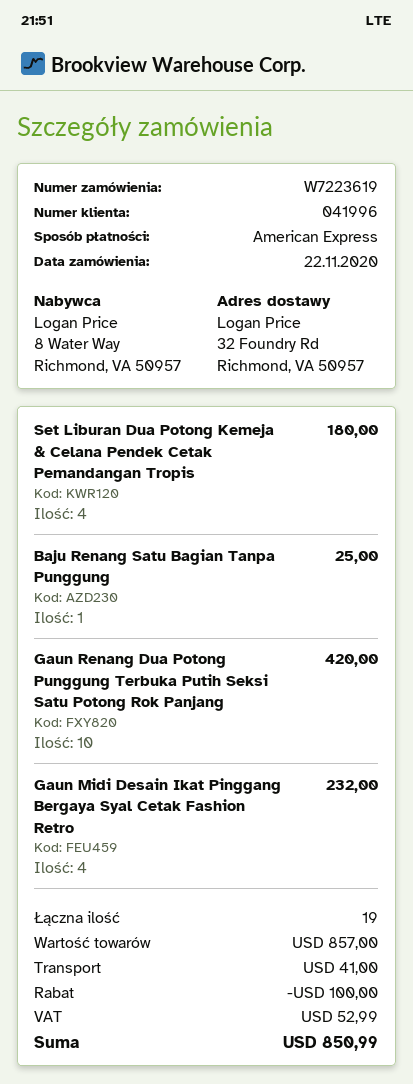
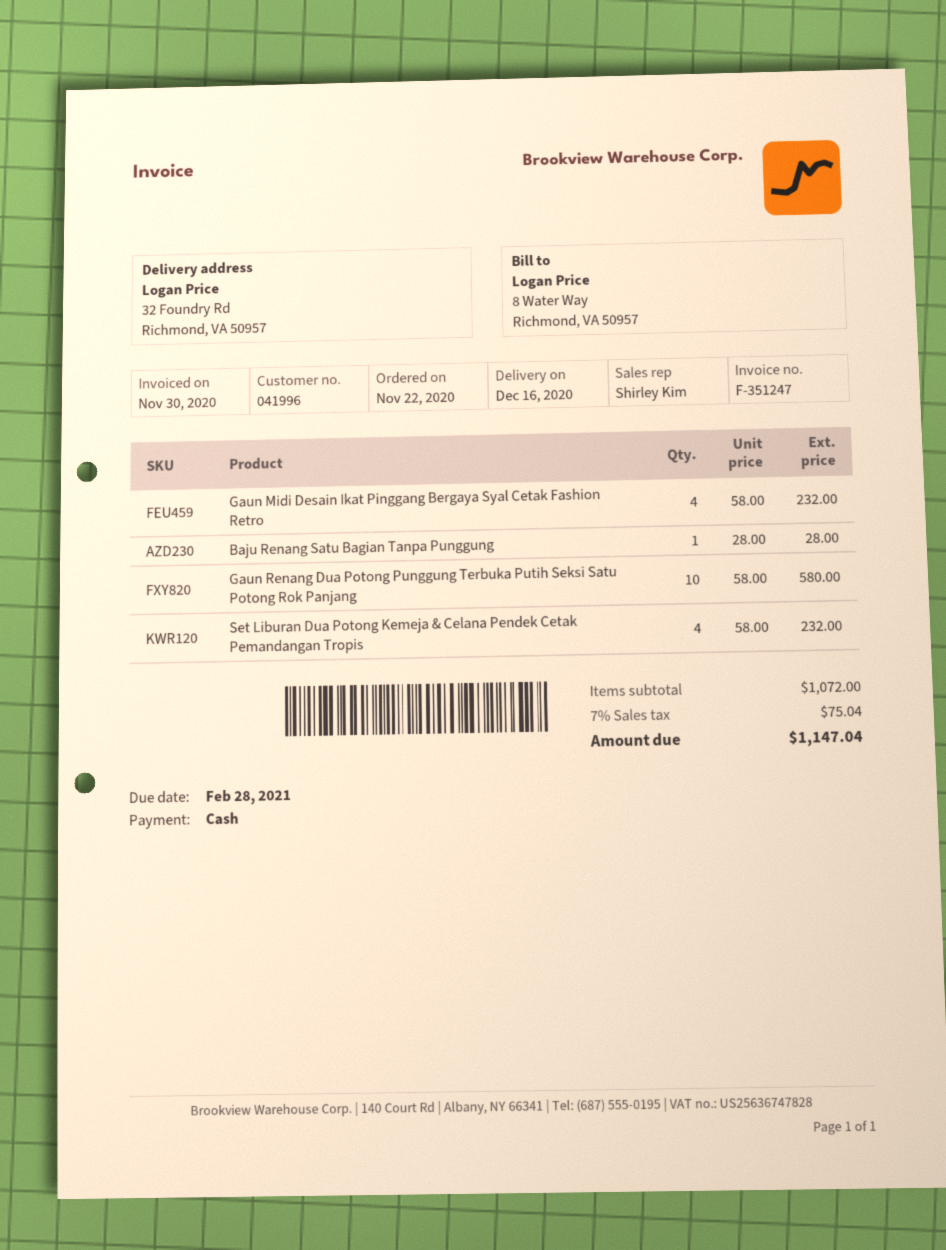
payment method: American Express -> cash
Set Liburan Dua Potong Kemeja & Celana Pendek Cetak Pemandangan Tropis: 4 for 180.00 -> 4 for 232.00
Baju Renang Satu Bagian Tanpa Punggung: 1 for 25.00 -> 1 for 28.00
Gaun Renang Dua Potong Punggung Terbuka Putih Seksi Satu Potong Rok Panjang: 10 for 420.00 -> 10 for 580.00
subtotal: 857.00 -> 1072.00
discount: 100.00 -> none
shipping: 41.00 -> none
tax: 52.99 -> 75.04
total: 850.99 -> 1147.04

